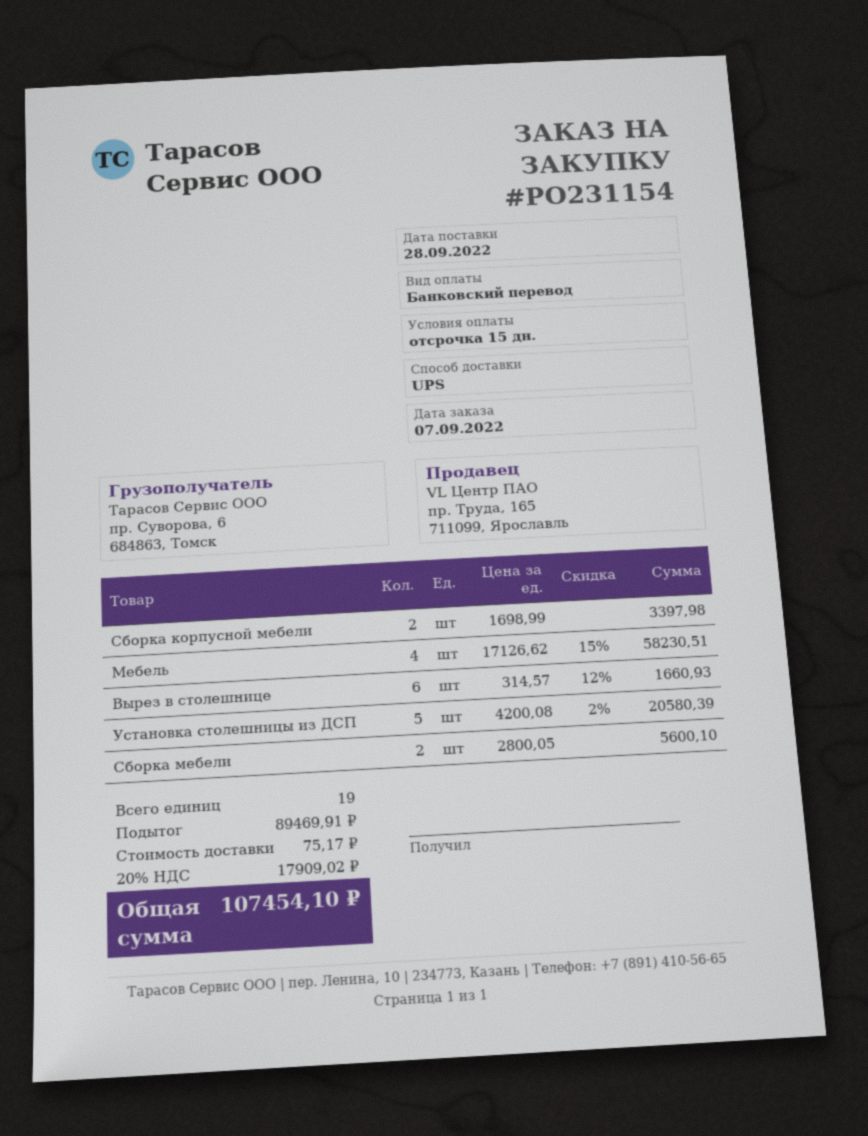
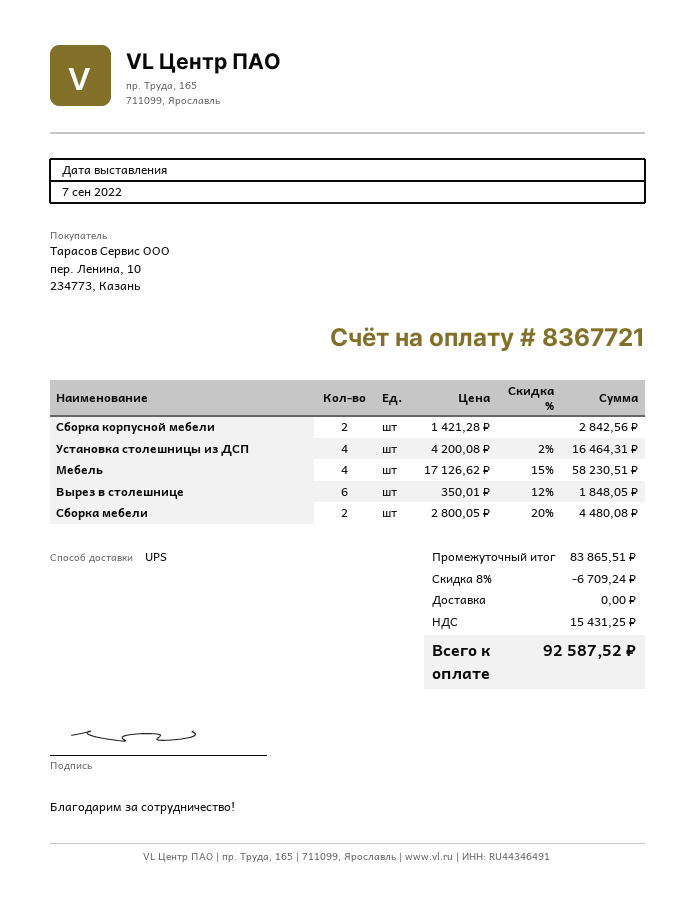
Сборка корпусной мебели: 2 x 1698.99 = 3397.98 -> 2 x 1421.28 = 2842.56
Вырез в столешнице: 6 x 314.57 - 12% = 1660.93 -> 6 x 350.01 - 12% = 1848.05
Установка столешницы из ДСП: 5 x 4200.08 - 2% = 20580.39 -> 4 x 4200.08 - 2% = 16464.31
Сборка мебели: 2 x 2800.05 = 5600.10 -> 2 x 2800.05 - 20% = 4480.08
subtotal: 89469.91 -> 83865.51
discount: none -> 8% = 6709.24
shipping: 75.17 -> 0.00
tax: 17909.02 -> 15431.25
total: 107454.10 -> 92587.52

